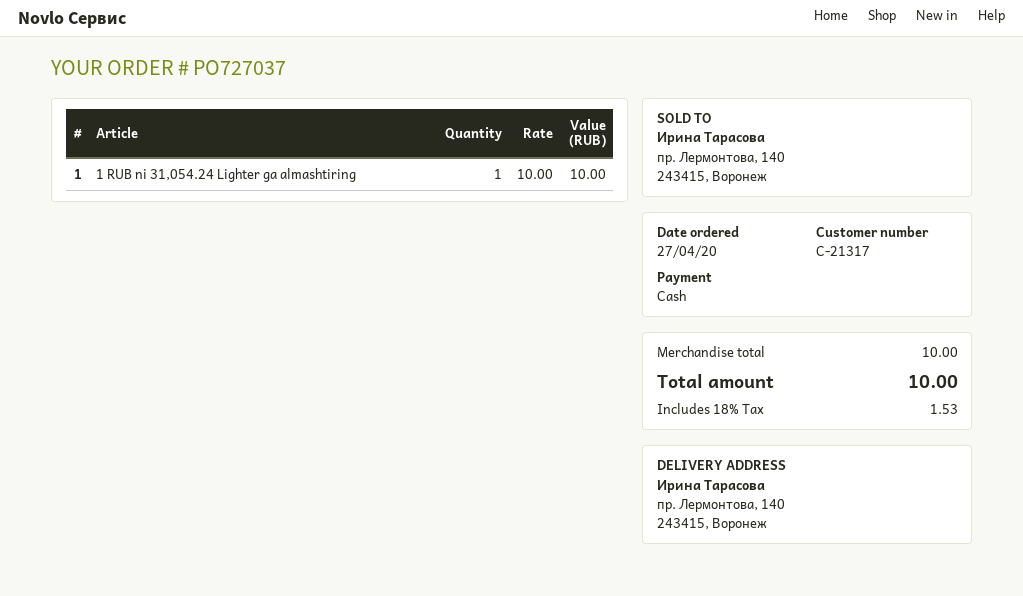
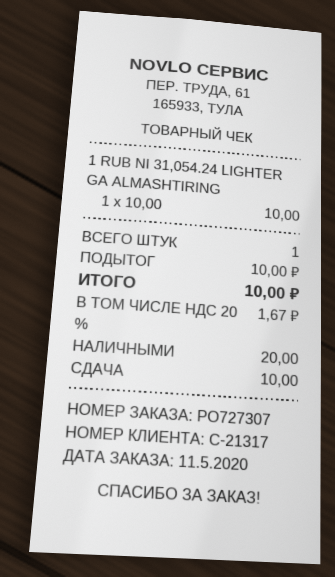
order number: PO727037 -> PO727307
order date: 2020-04-27 -> 2020-05-11
tax: 18% = 1.53 -> 20% = 1.67

